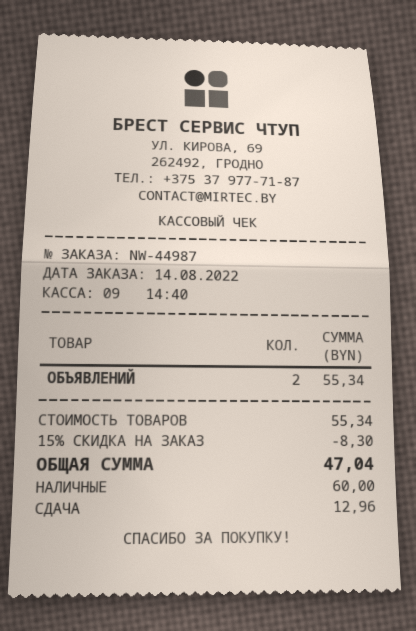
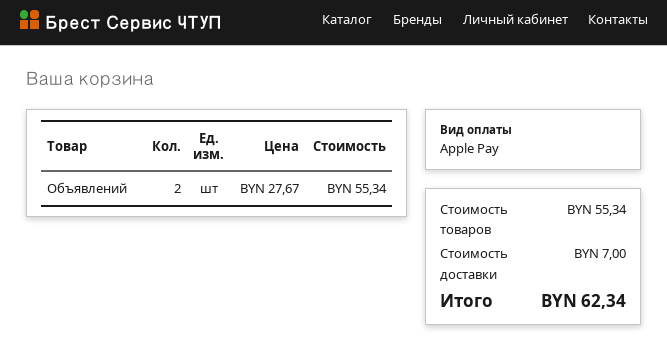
payment method: cash -> Apple Pay
discount: 15% = 8.30 -> none
shipping: none -> 7.00
total: 47.04 -> 62.34

